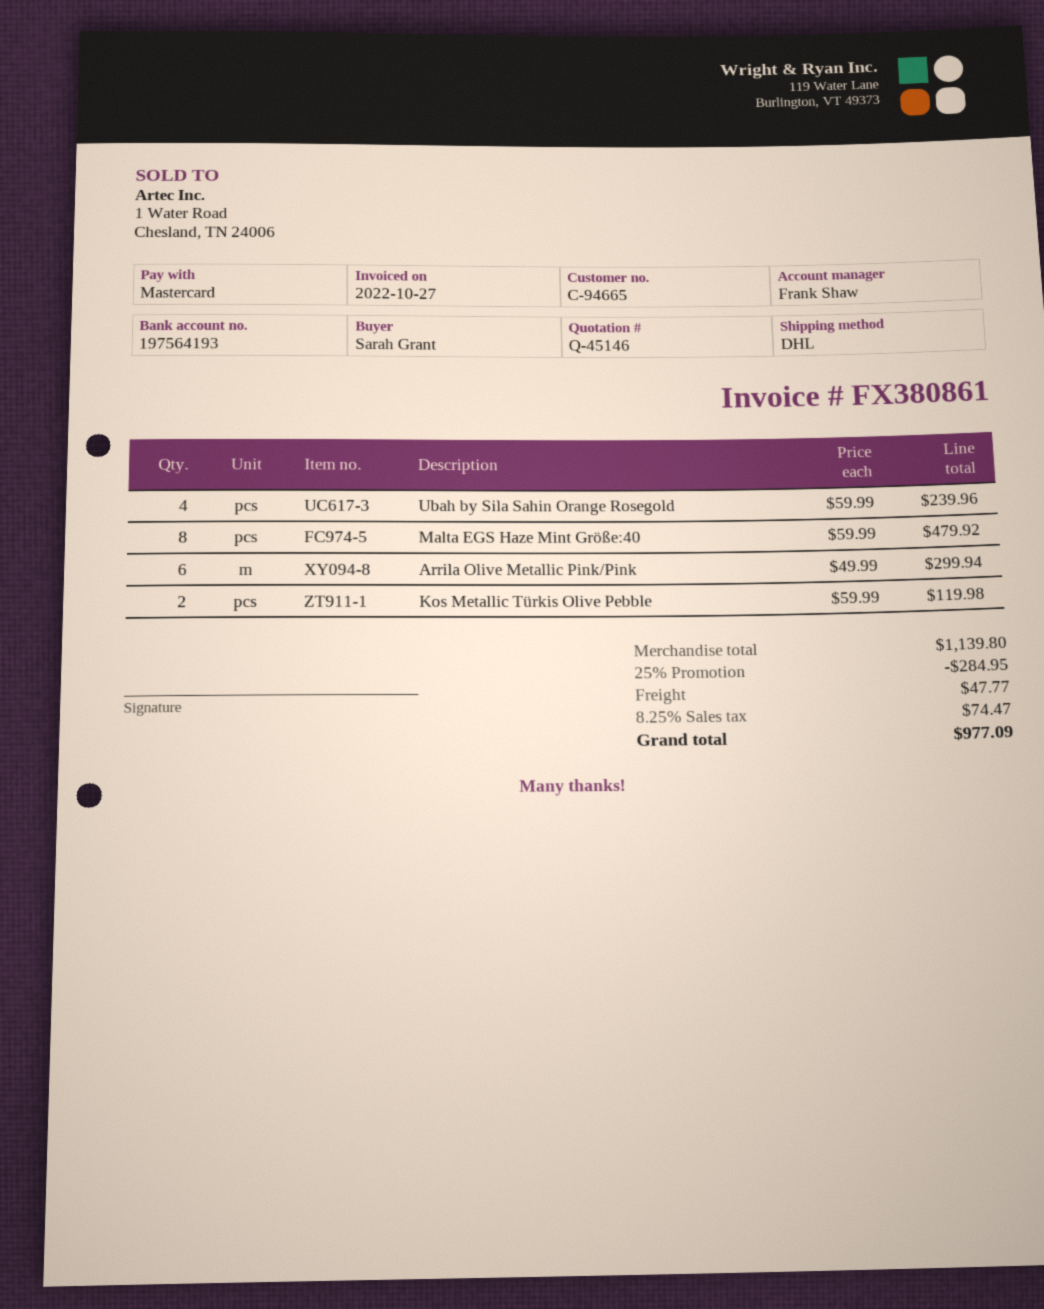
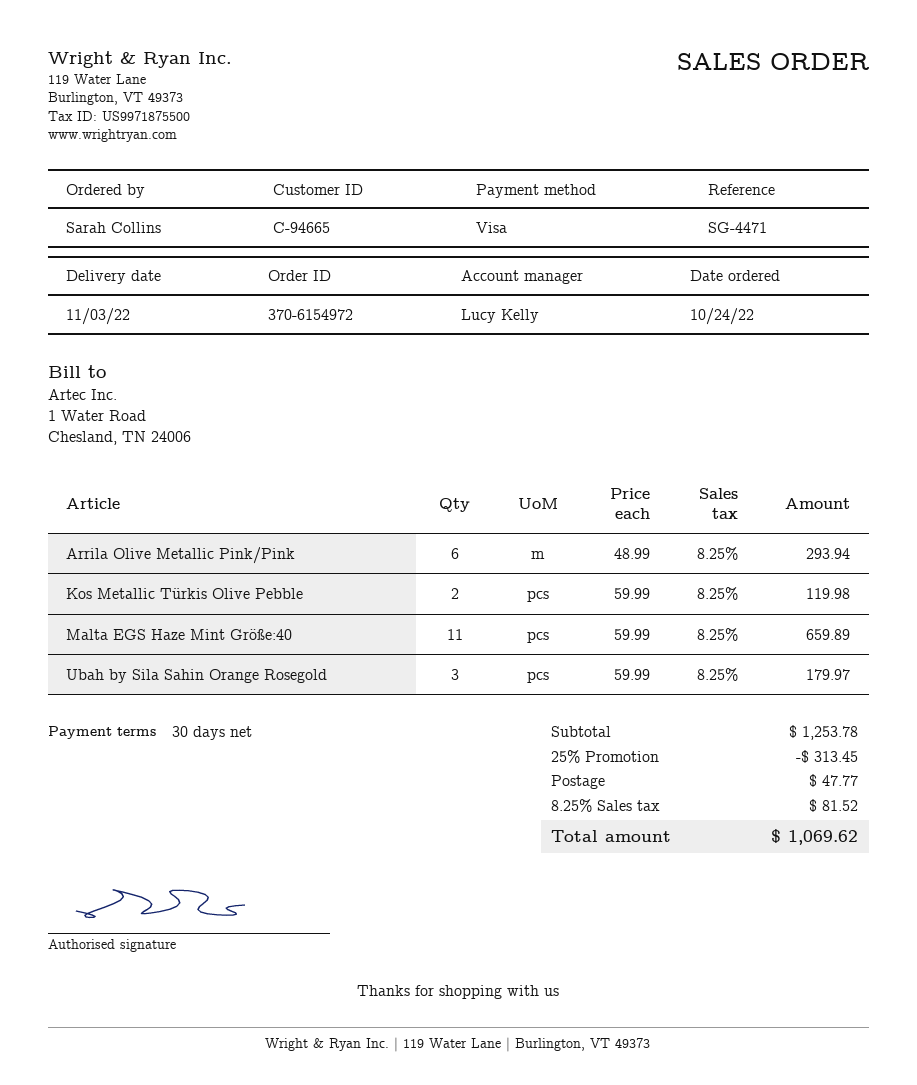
ordered by: Sarah Grant -> Sarah Collins
sales rep: Frank Shaw -> Lucy Kelly
payment method: Mastercard -> Visa
Ubah by Sila Sahin Orange Rosegold: 4 x 59.99 = 239.96 -> 3 x 59.99 = 179.97
Malta EGS Haze Mint Größe:40: 8 x 59.99 = 479.92 -> 11 x 59.99 = 659.89
Arrila Olive Metallic Pink/Pink: 6 x 49.99 = 299.94 -> 6 x 48.99 = 293.94
subtotal: 1139.80 -> 1253.78
discount: 25% = 284.95 -> 25% = 313.45
tax: 8.25% = 74.47 -> 8.25% = 81.52
total: 977.09 -> 1069.62

